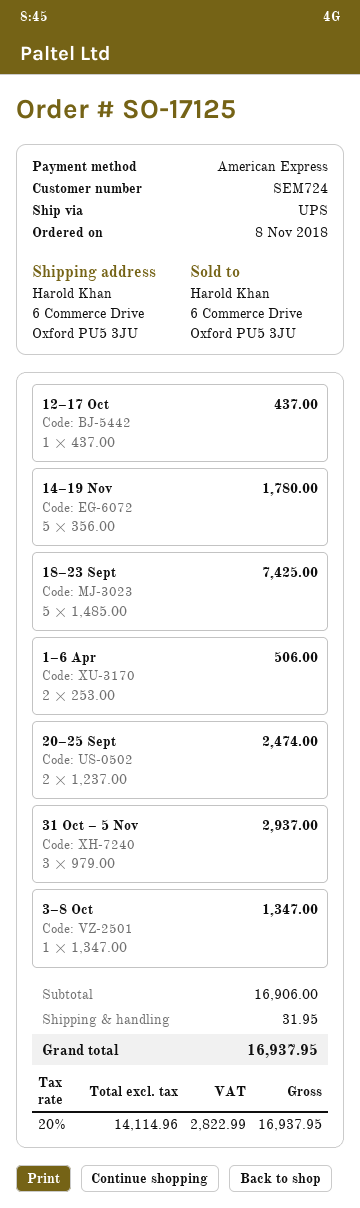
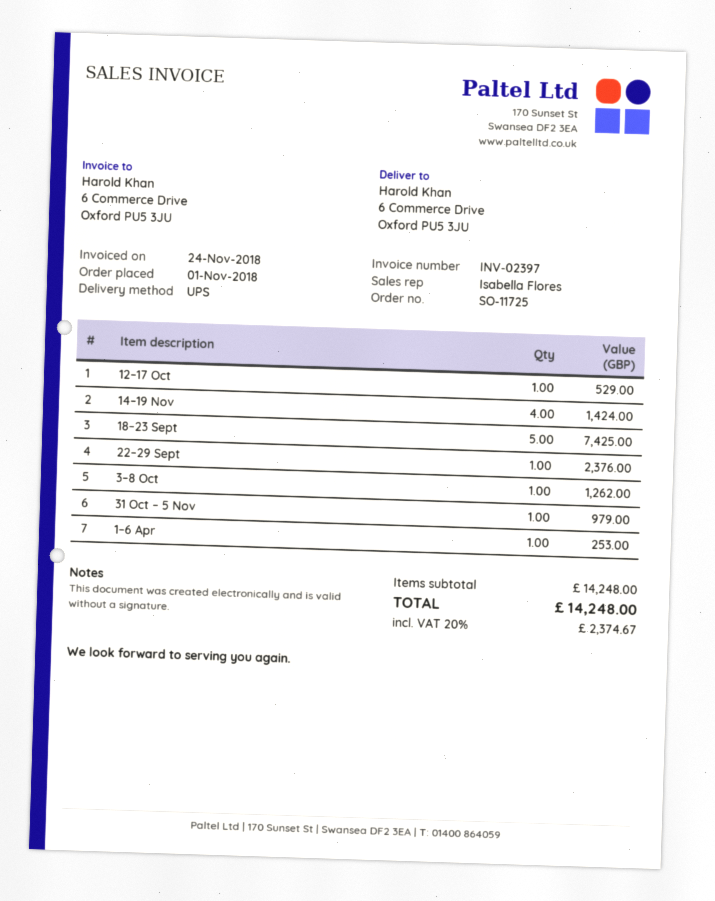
order number: SO-17125 -> SO-11725
order date: 2018-11-08 -> 2018-11-01
12–17 Oct: 1 for 437.00 -> 1 for 529.00
14–19 Nov: 5 for 1780.00 -> 4 for 1424.00
1–6 Apr: 2 for 506.00 -> 1 for 253.00
20–25 Sept: 2 for 2474.00 -> none
31 Oct – 5 Nov: 3 for 2937.00 -> 1 for 979.00
3–8 Oct: 1 for 1347.00 -> 1 for 1262.00
22–29 Sept: none -> 1 for 2376.00
subtotal: 16906.00 -> 14248.00
shipping: 31.95 -> none
tax: 20% = 2822.99 -> 20% = 2374.67
total: 16937.95 -> 14248.00

